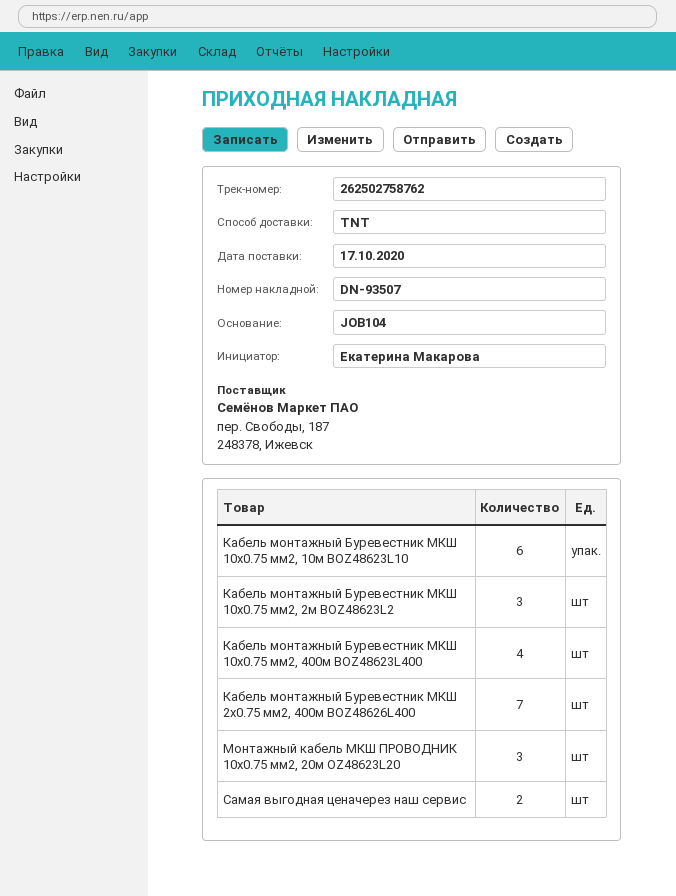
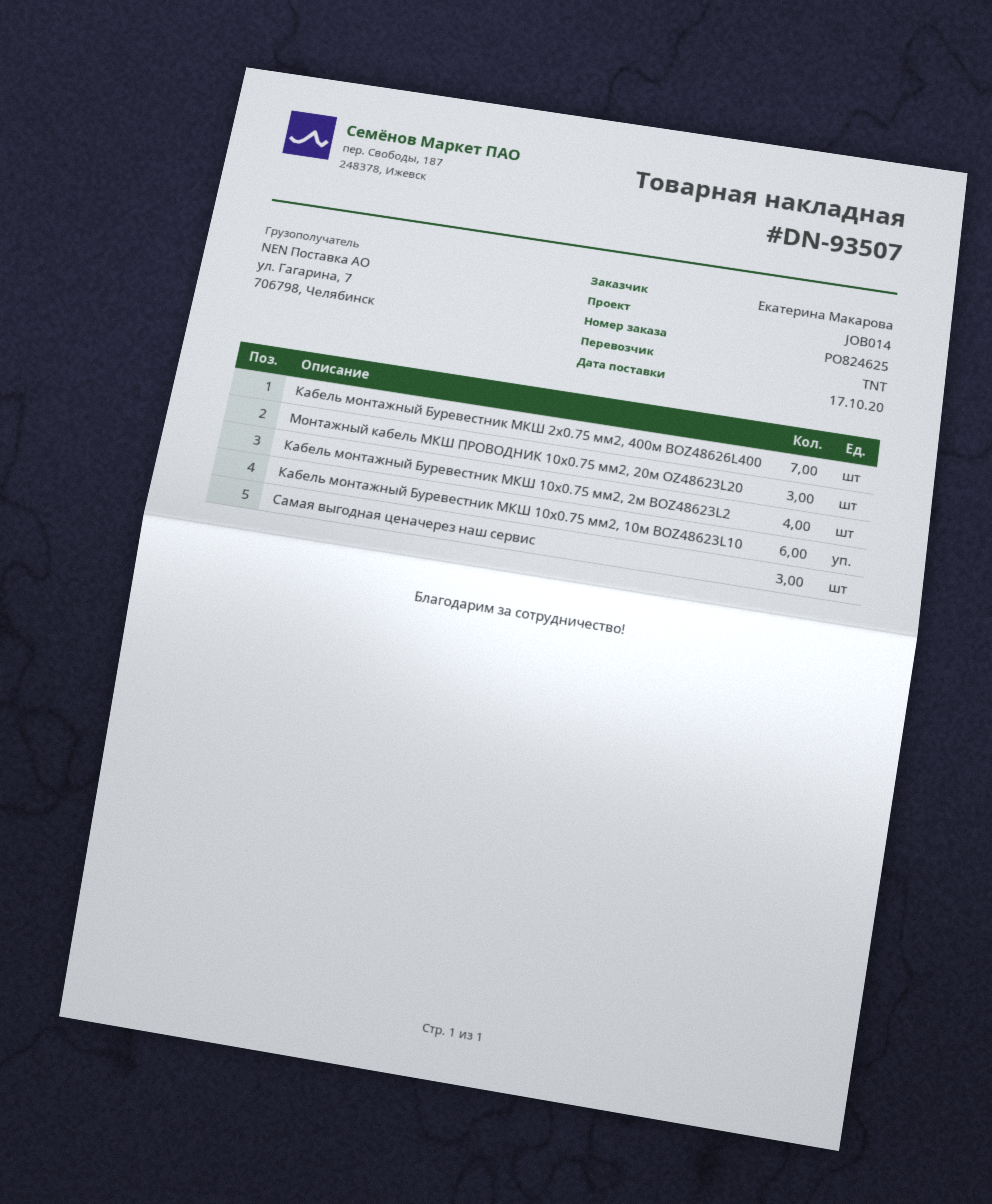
reference: JOB104 -> JOB014
Кабель монтажный Буревестник МКШ 10х0.75 мм2, 2м BOZ48623L2: 3 -> 4
Кабель монтажный Буревестник МКШ 10х0.75 мм2, 400м BOZ48623L400: 4 -> none
Самая выгодная ценачерез наш сервис: 2 -> 3

